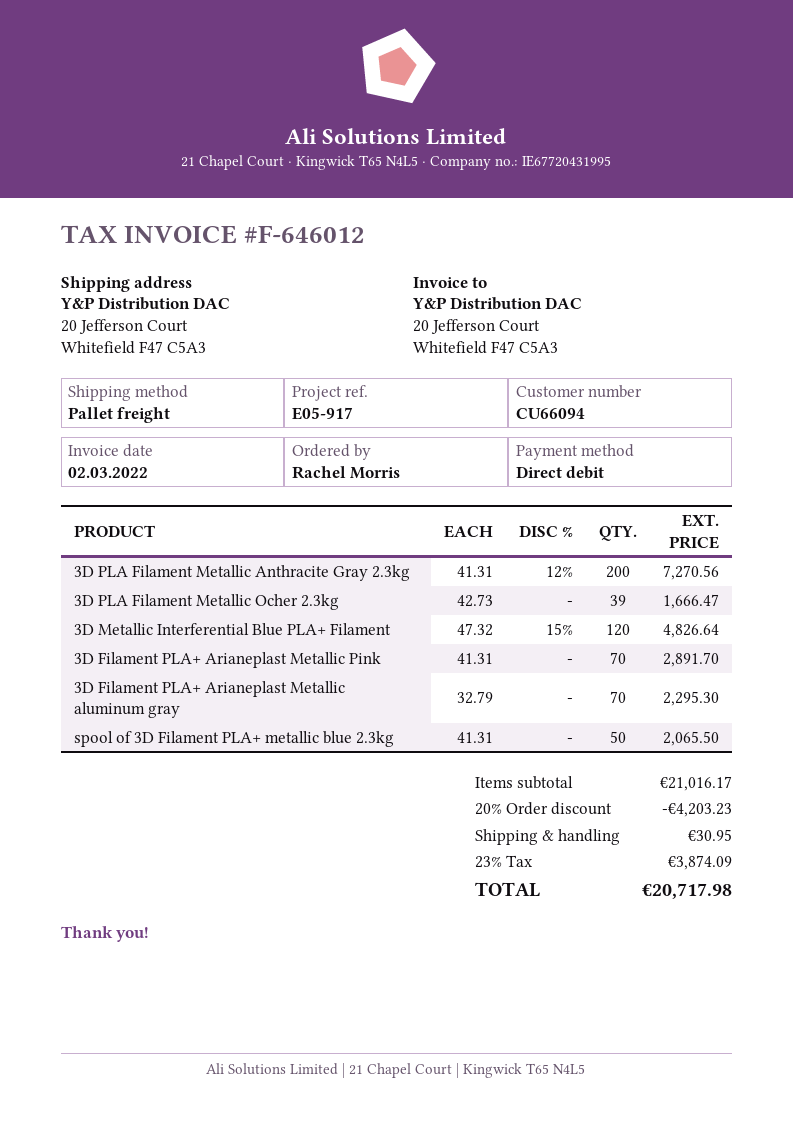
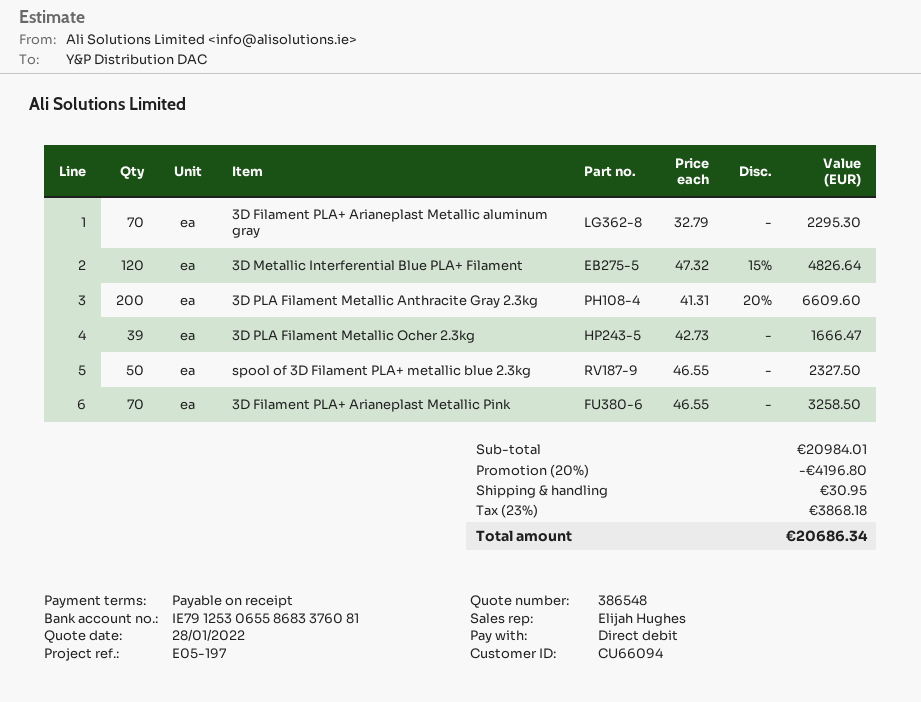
reference: E05-917 -> E05-197
3D PLA Filament Metallic Anthracite Gray 2.3kg: 200 x 41.31 - 12% = 7270.56 -> 200 x 41.31 - 20% = 6609.60
3D Filament PLA+ Arianeplast Metallic Pink: 70 x 41.31 = 2891.70 -> 70 x 46.55 = 3258.50
spool of 3D Filament PLA+ metallic blue 2.3kg: 50 x 41.31 = 2065.50 -> 50 x 46.55 = 2327.50
subtotal: 21016.17 -> 20984.01
discount: 20% = 4203.23 -> 20% = 4196.80
tax: 23% = 3874.09 -> 23% = 3868.18
total: 20717.98 -> 20686.34

